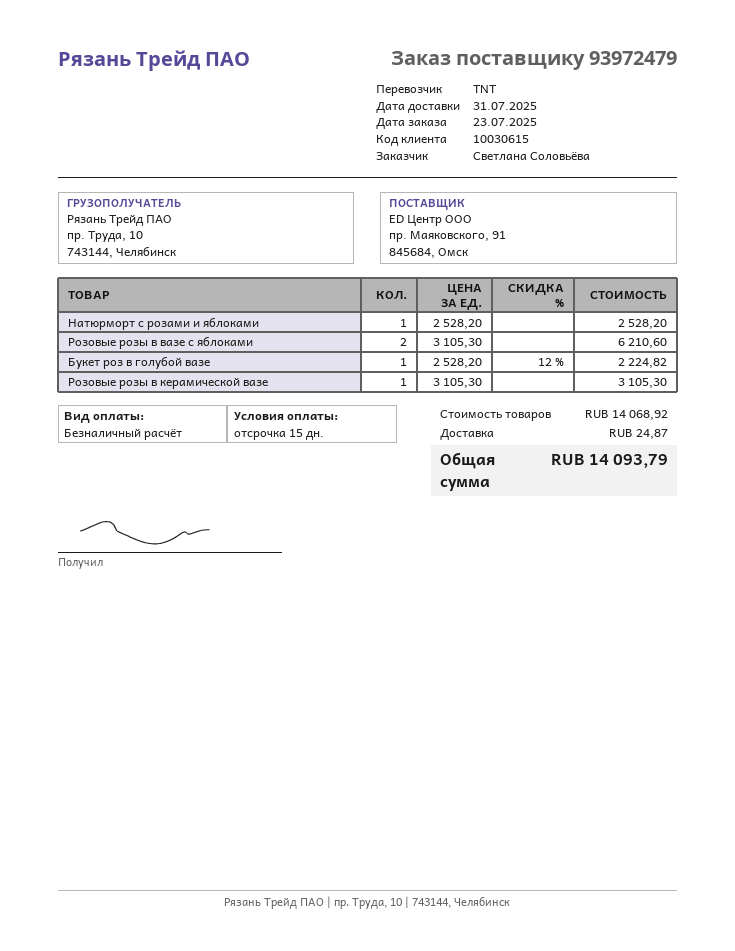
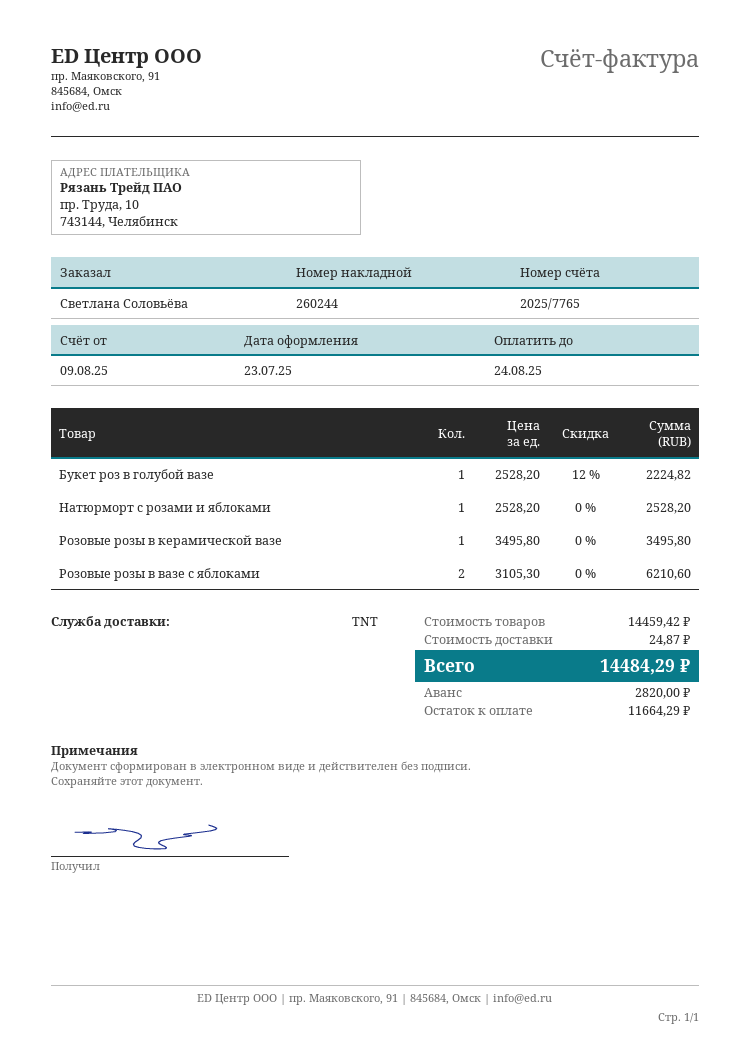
Розовые розы в керамической вазе: 1 x 3105.30 = 3105.30 -> 1 x 3495.80 = 3495.80
subtotal: 14068.92 -> 14459.42
total: 14093.79 -> 14484.29

